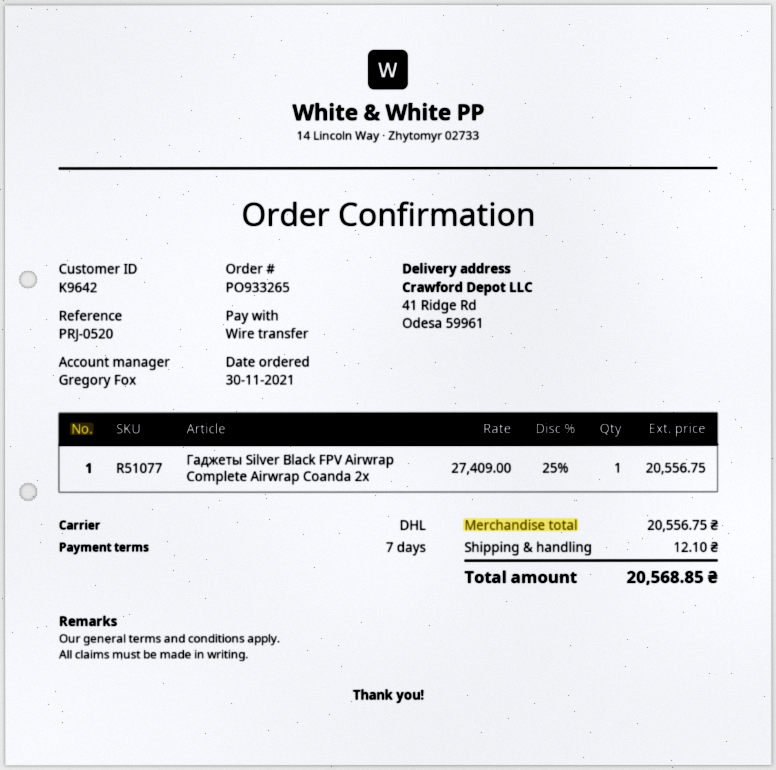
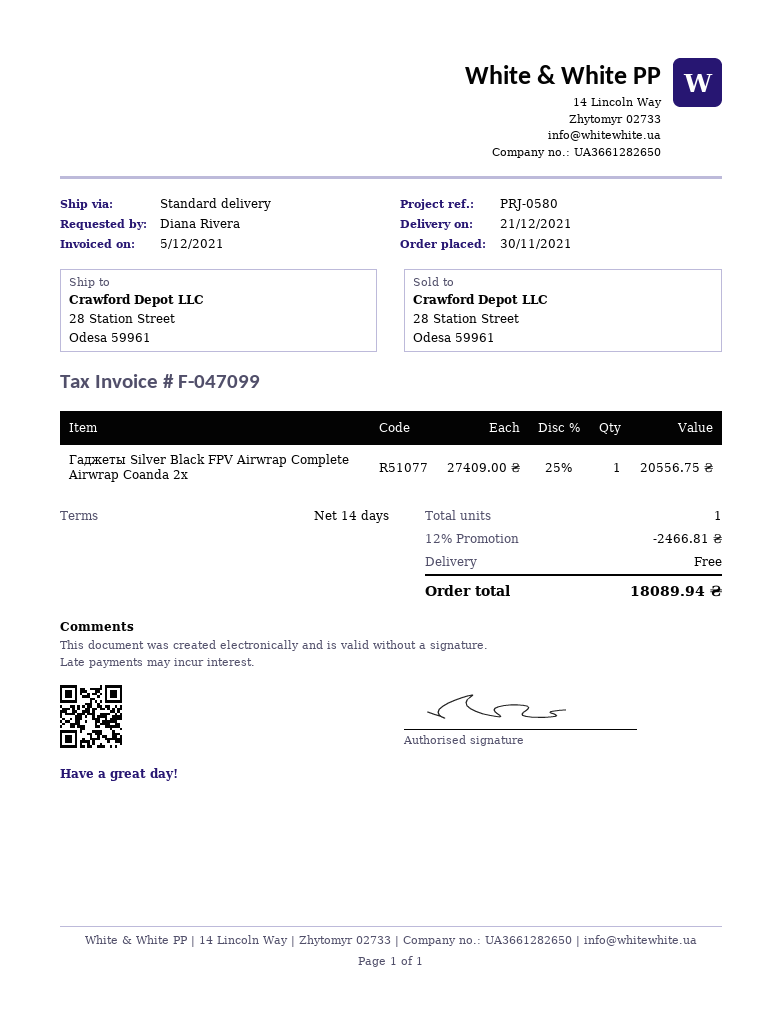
payment terms: 7 days -> 14 days
reference: PRJ-0520 -> PRJ-0580
shipping method: DHL -> standard
ship to: 41 Ridge Rd, Odesa 59961 -> 28 Station Street, Odesa 59961
discount: none -> 12% = 2466.81
shipping: 12.10 -> 0.00
total: 20568.85 -> 18089.94

